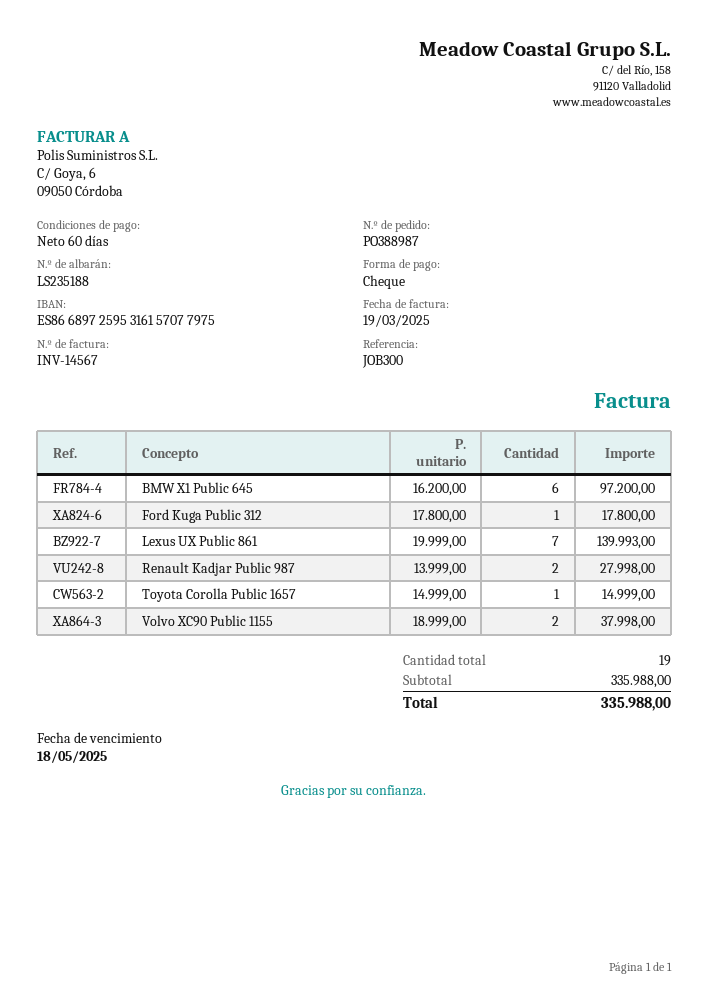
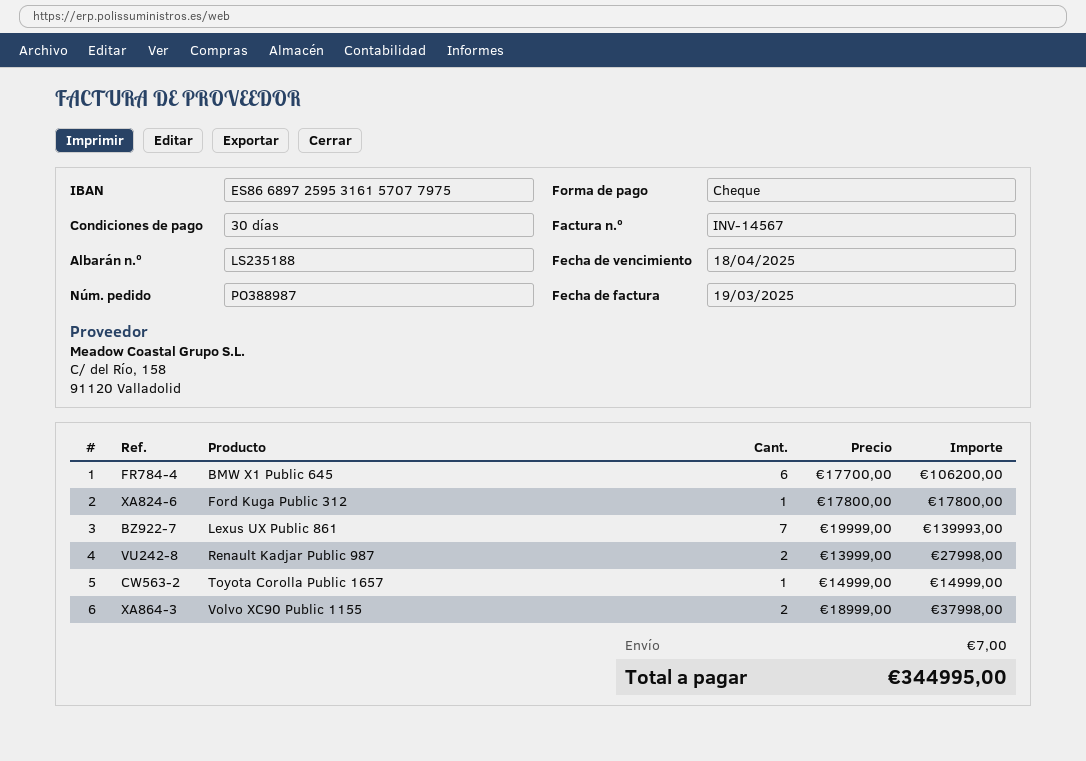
payment terms: 60 days -> 30 days
due date: 2025-05-18 -> 2025-04-18
BMW X1 Public 645: 6 x 16200.00 = 97200.00 -> 6 x 17700.00 = 106200.00
shipping: none -> 7.00
total: 335988.00 -> 344995.00

